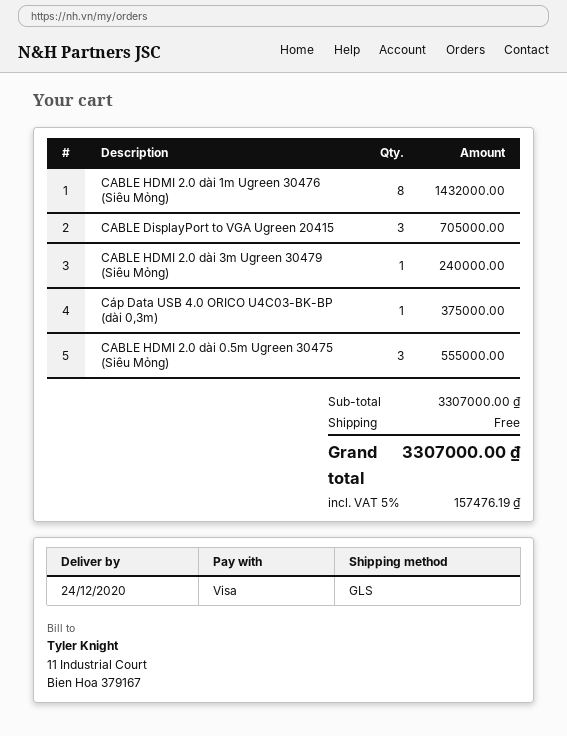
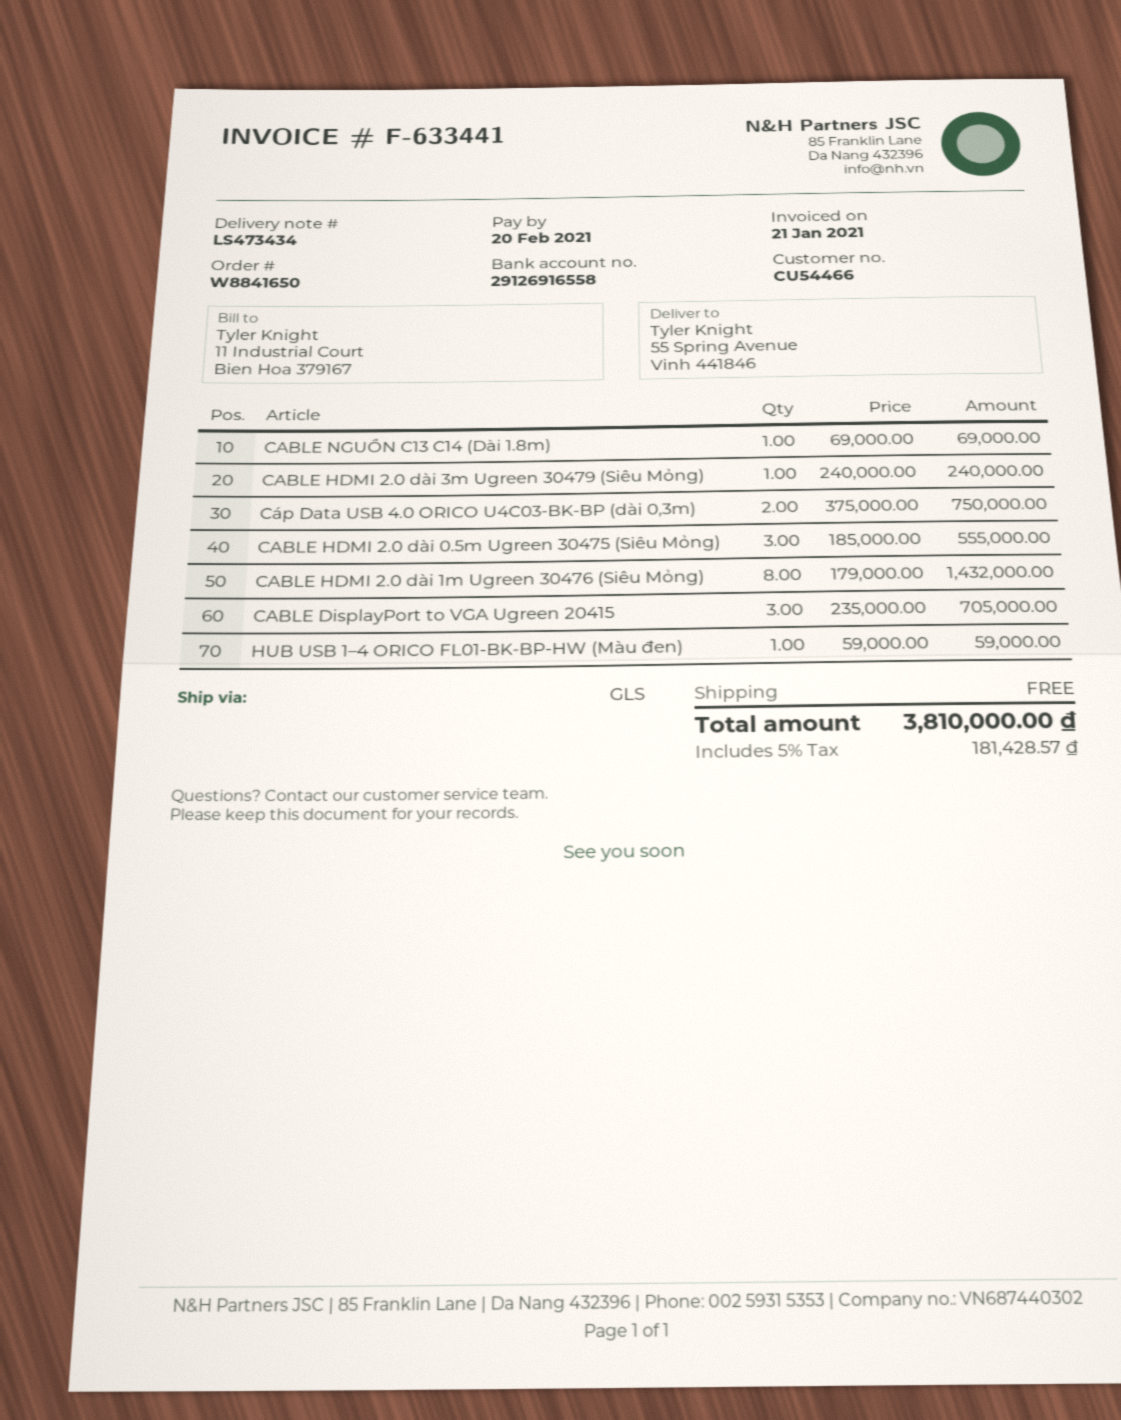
Cáp Data USB 4.0 ORICO U4C03-BK-BP (dài 0,3m): 1 for 375000.00 -> 2 for 750000.00
CABLE NGUỒN C13 C14 (Dài 1.8m): none -> 1 for 69000.00
HUB USB 1–4 ORICO FL01-BK-BP-HW (Màu đen): none -> 1 for 59000.00
tax: 5% = 157476.19 -> 5% = 181428.57
total: 3307000.00 -> 3810000.00

